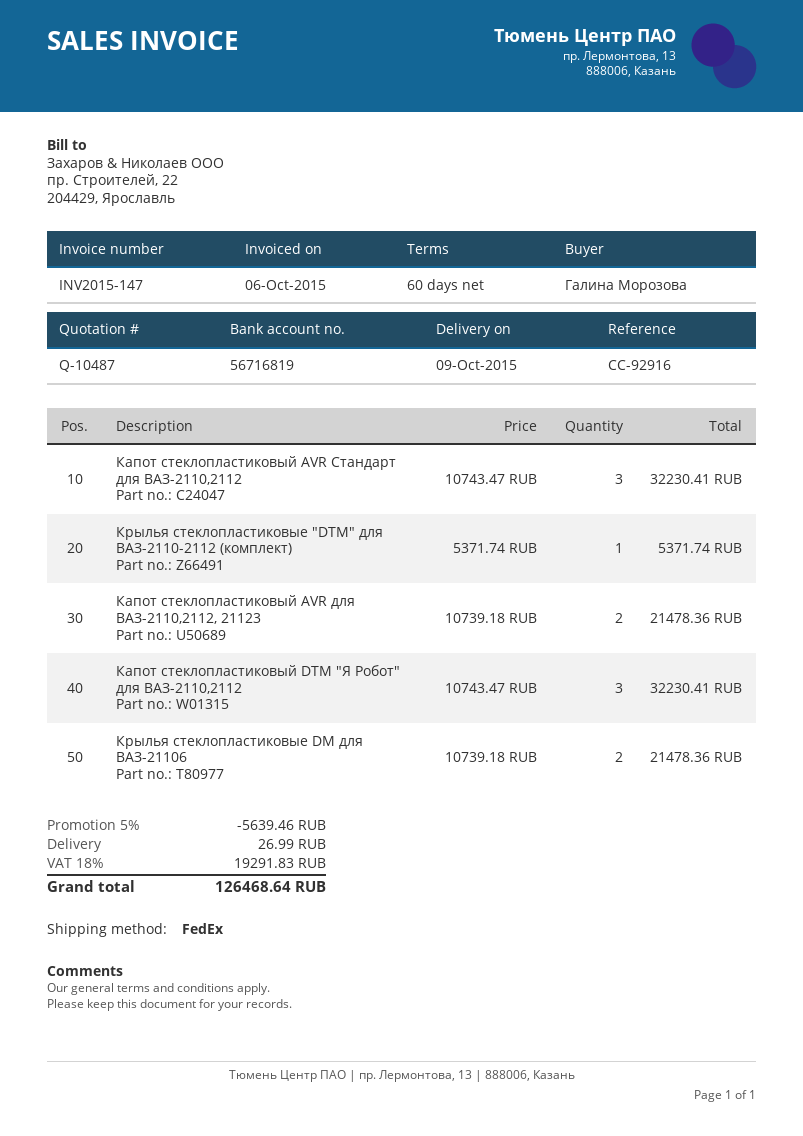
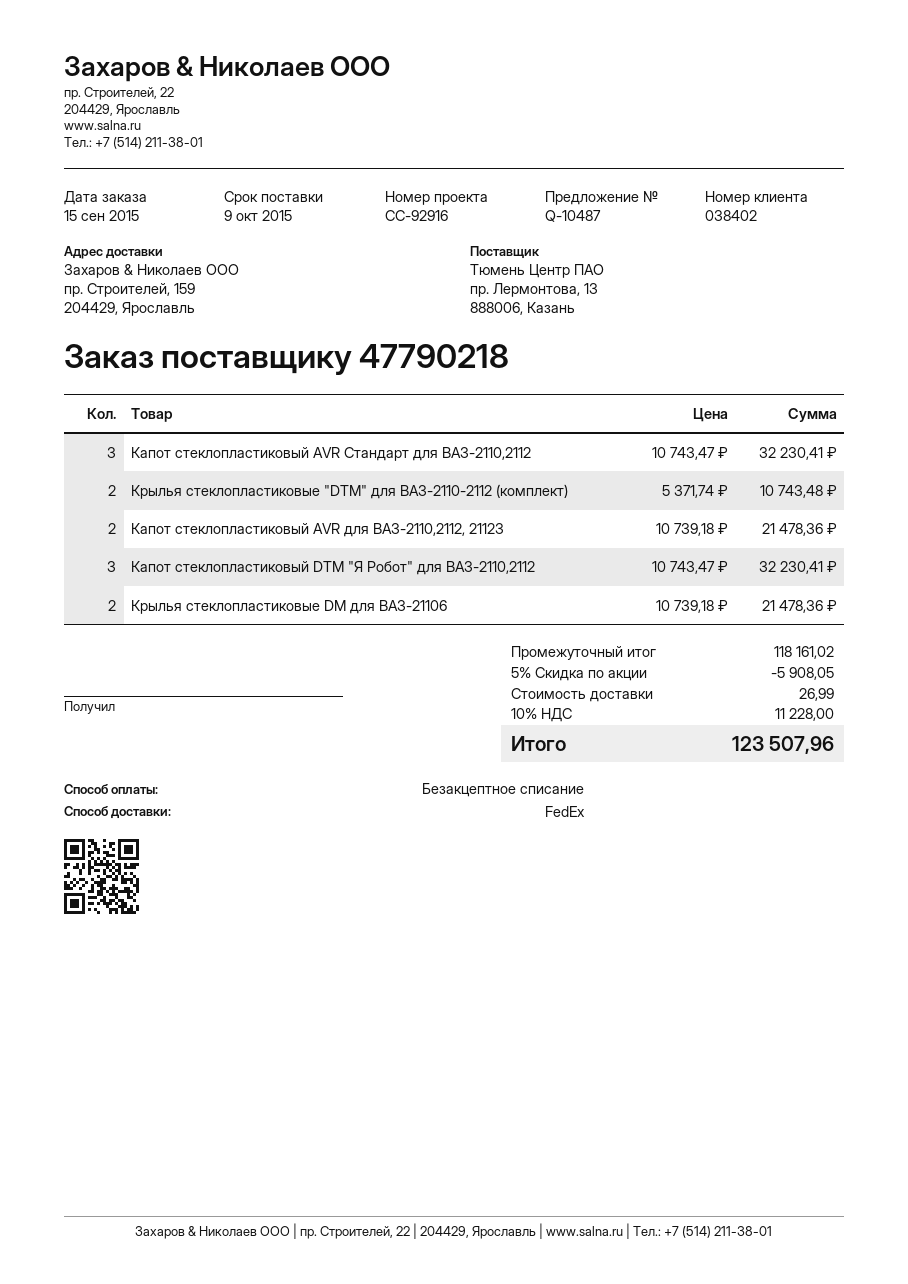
Крылья стеклопластиковые "DTM" для ВАЗ-2110-2112 (комплект): 1 x 5371.74 = 5371.74 -> 2 x 5371.74 = 10743.48
discount: 5% = 5639.46 -> 5% = 5908.05
tax: 18% = 19291.83 -> 10% = 11228.00
total: 126468.64 -> 123507.96

